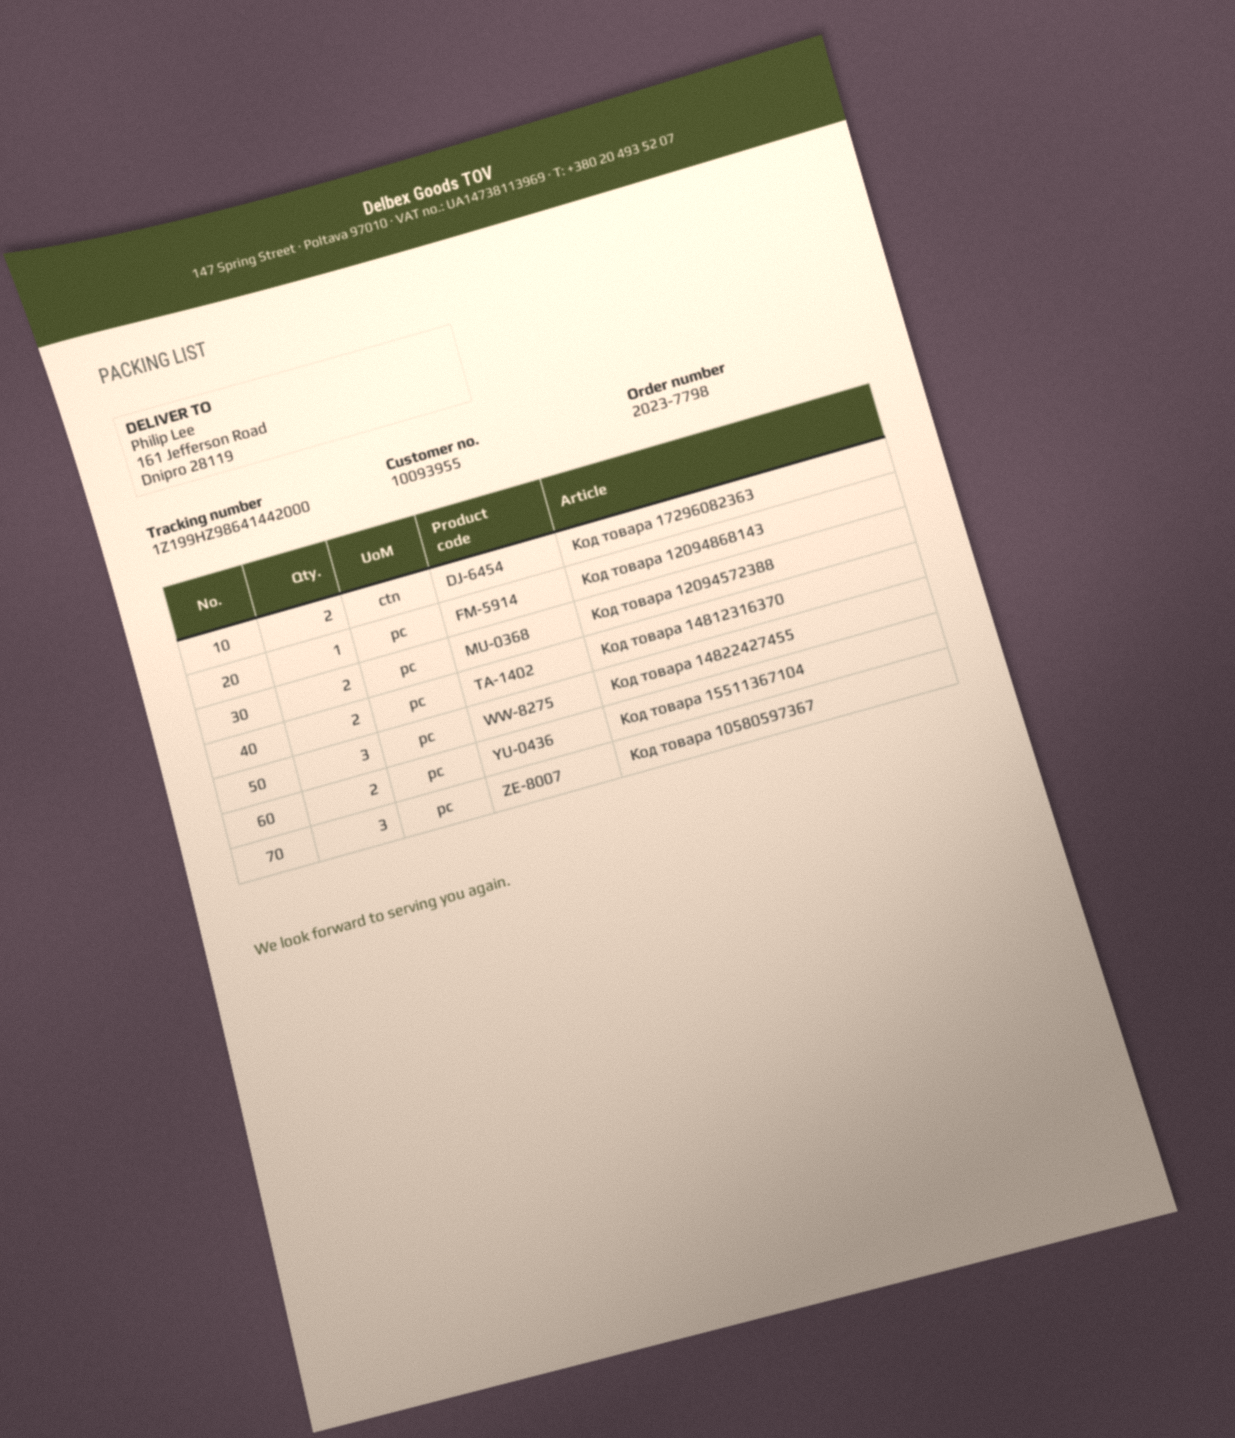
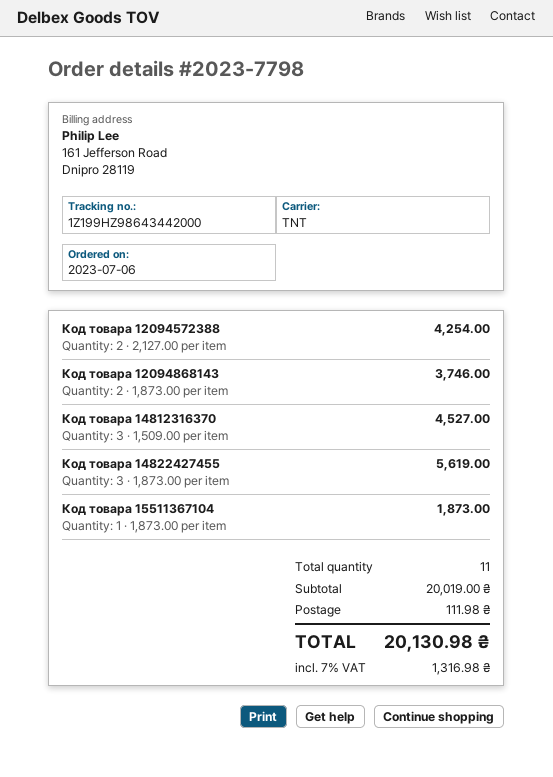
tracking number: 1Z199HZ98641442000 -> 1Z199HZ98643442000
Код товара 17296082363: 2 -> none
Код товара 12094868143: 1 -> 2
Код товара 14812316370: 2 -> 3
Код товара 15511367104: 2 -> 1
Код товара 10580597367: 3 -> none

